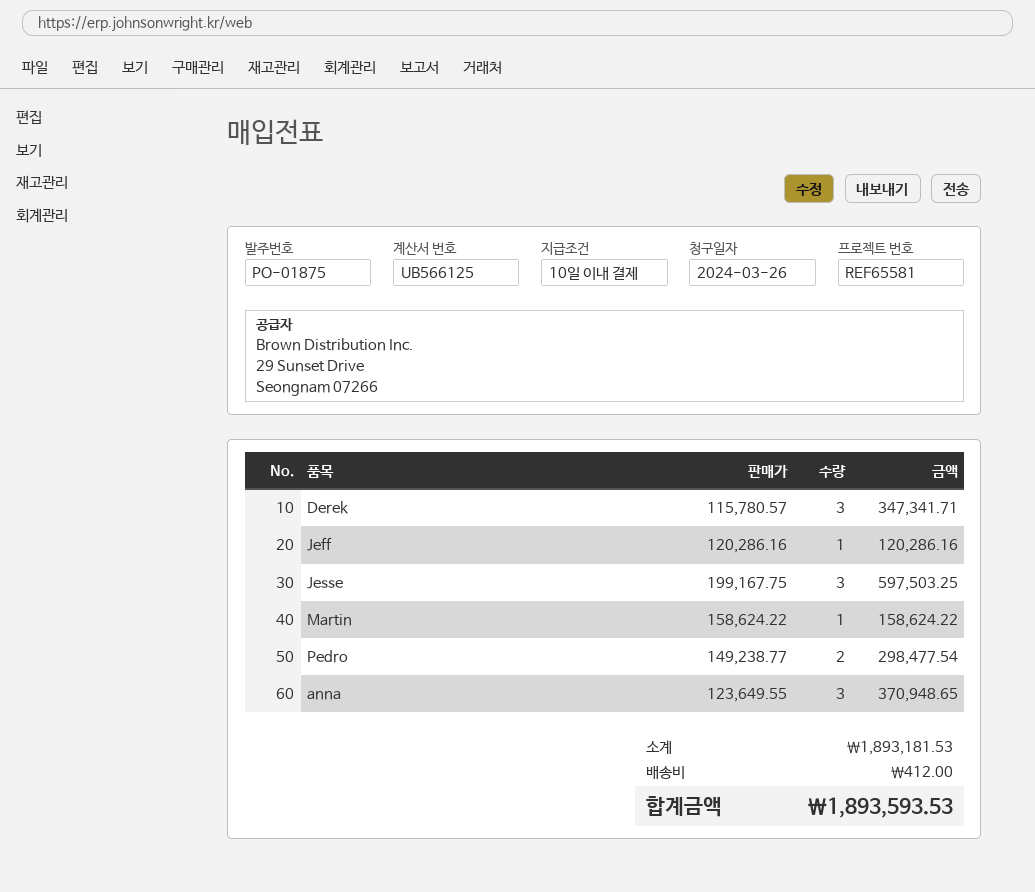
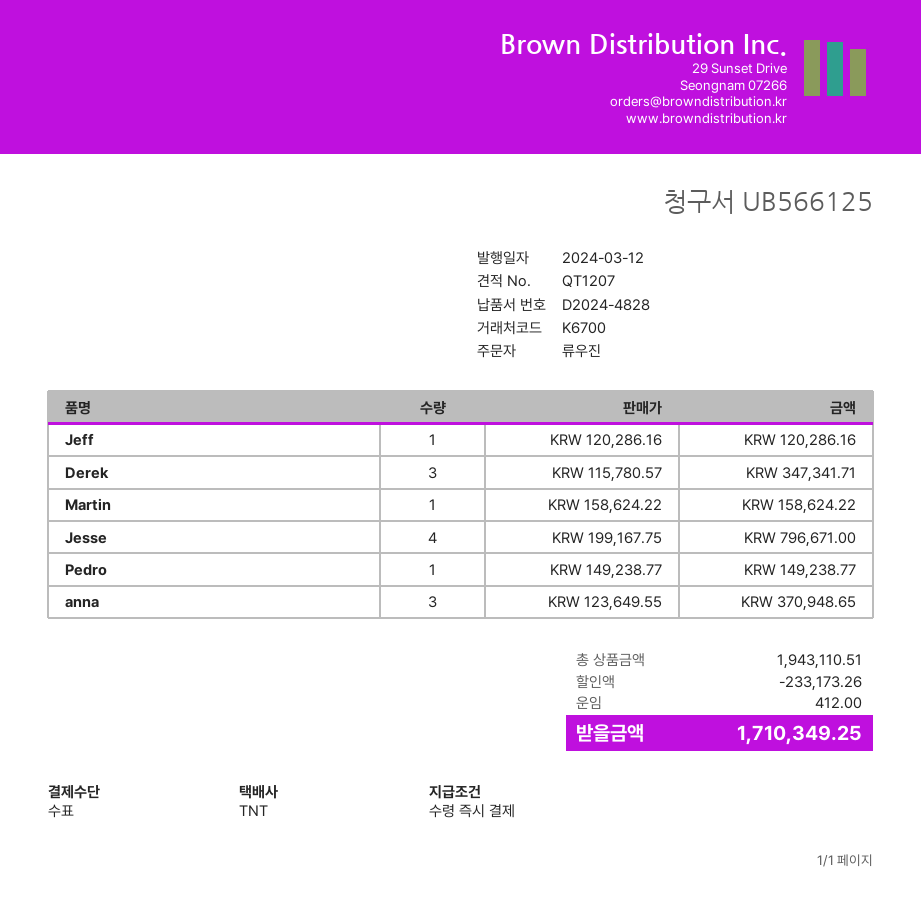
invoice date: 2024-03-26 -> 2024-03-12
payment terms: 10 days -> on receipt
Jesse: 3 x 199167.75 = 597503.25 -> 4 x 199167.75 = 796671.00
Pedro: 2 x 149238.77 = 298477.54 -> 1 x 149238.77 = 149238.77
subtotal: 1893181.53 -> 1943110.51
discount: none -> 233173.26
total: 1893593.53 -> 1710349.25

